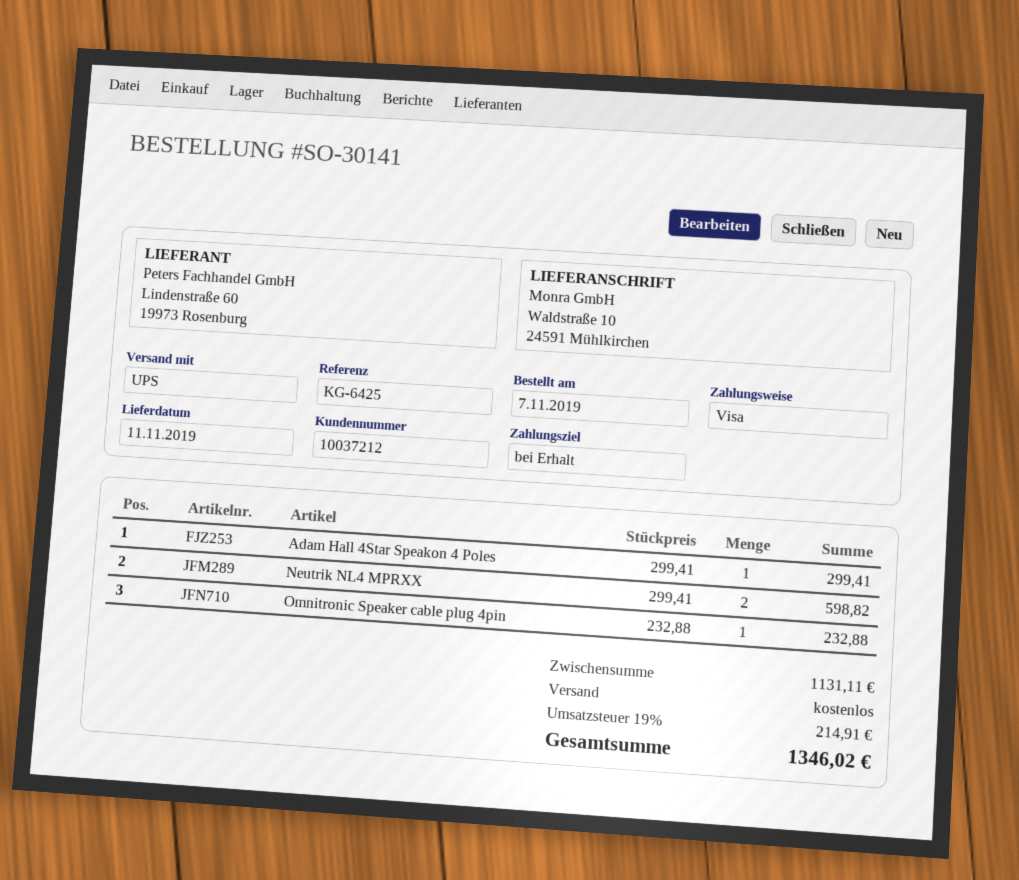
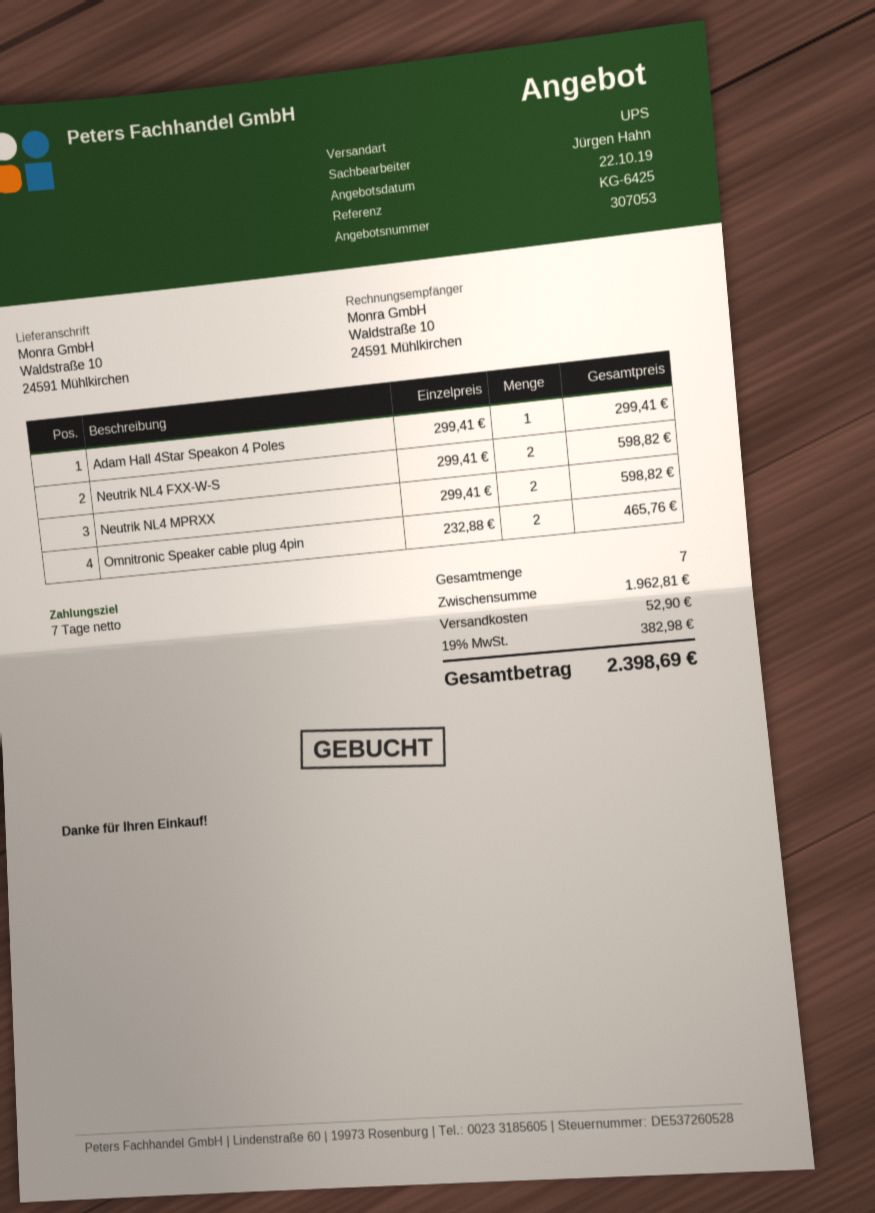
payment terms: on receipt -> 7 days
Omnitronic Speaker cable plug 4pin: 1 x 232.88 = 232.88 -> 2 x 232.88 = 465.76
Neutrik NL4 FXX-W-S: none -> 2 x 299.41 = 598.82
subtotal: 1131.11 -> 1962.81
shipping: 0.00 -> 52.90
tax: 19% = 214.91 -> 19% = 382.98
total: 1346.02 -> 2398.69

